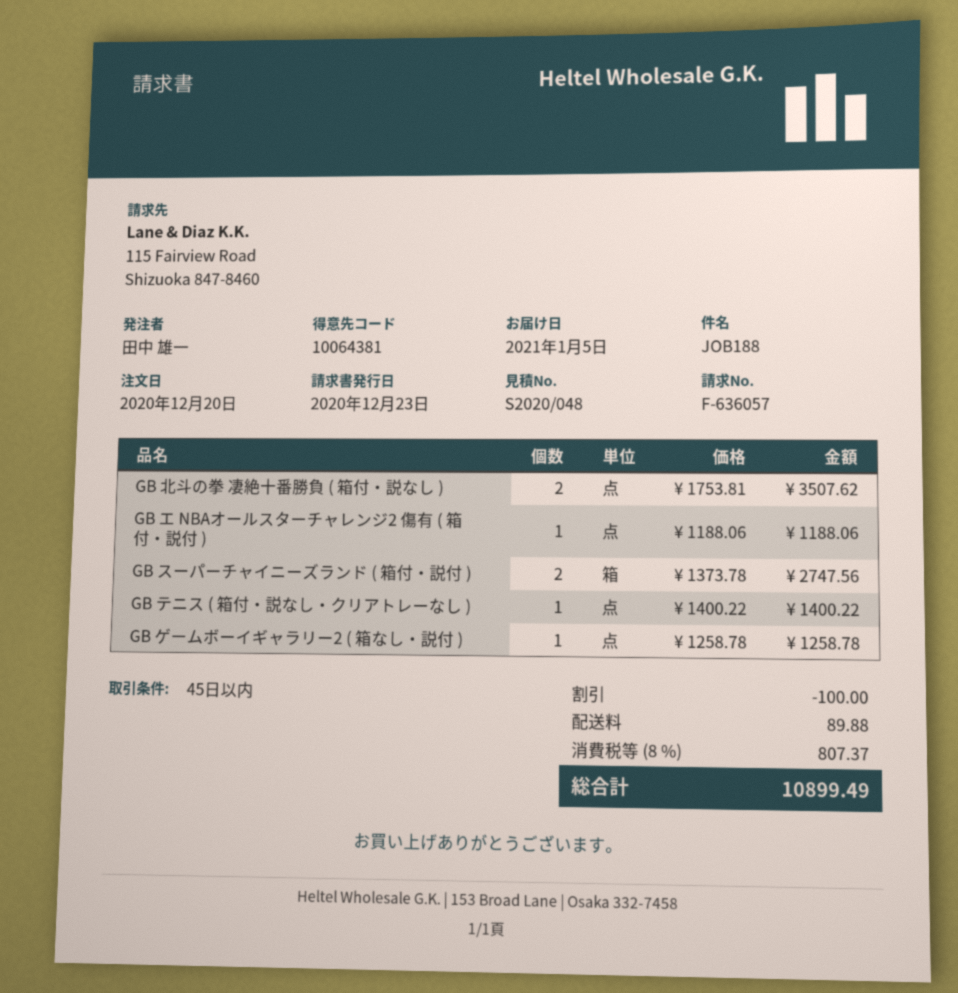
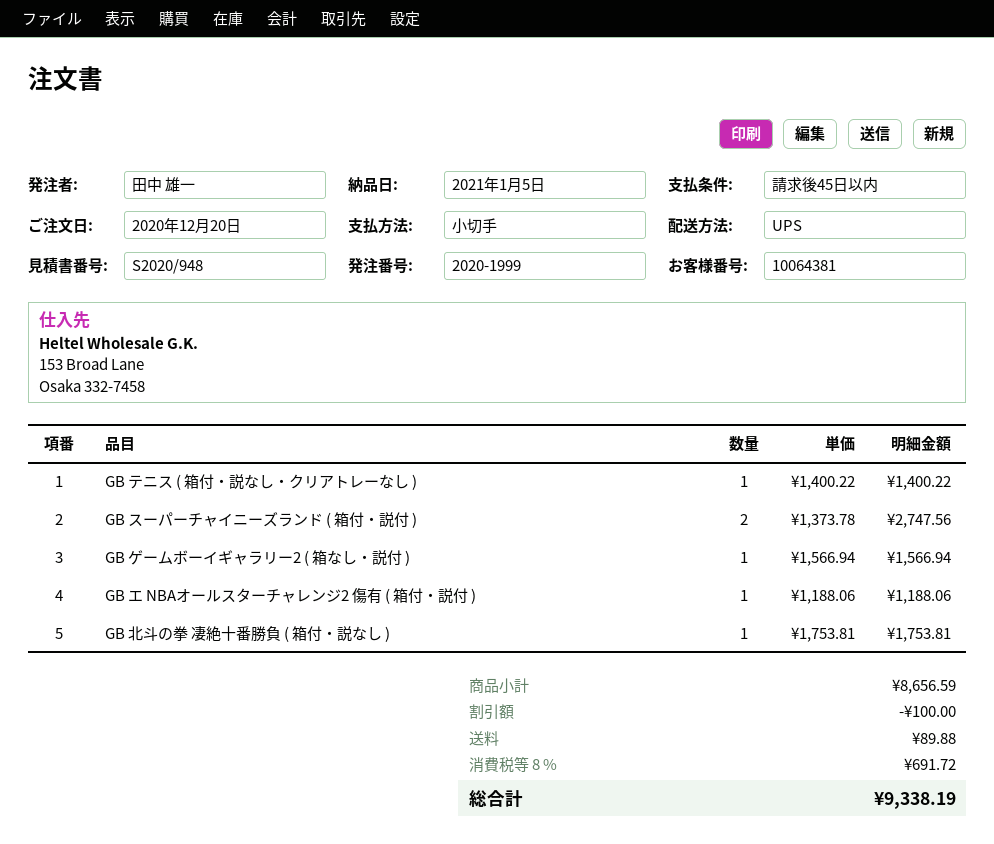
quote number: S2020/048 -> S2020/948
GB 北斗の拳 凄絶十番勝負 ( 箱付・説なし ): 2 x 1753.81 = 3507.62 -> 1 x 1753.81 = 1753.81
GB ゲームボーイギャラリー2 ( 箱なし・説付 ): 1 x 1258.78 = 1258.78 -> 1 x 1566.94 = 1566.94
tax: 8% = 807.37 -> 8% = 691.72
total: 10899.49 -> 9338.19

